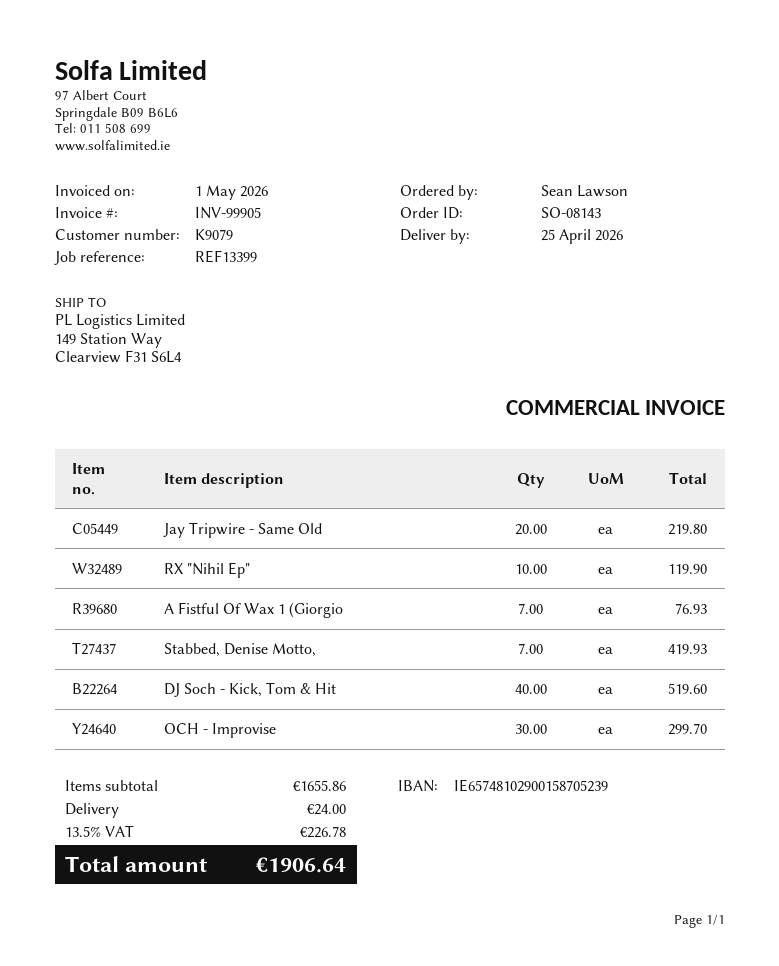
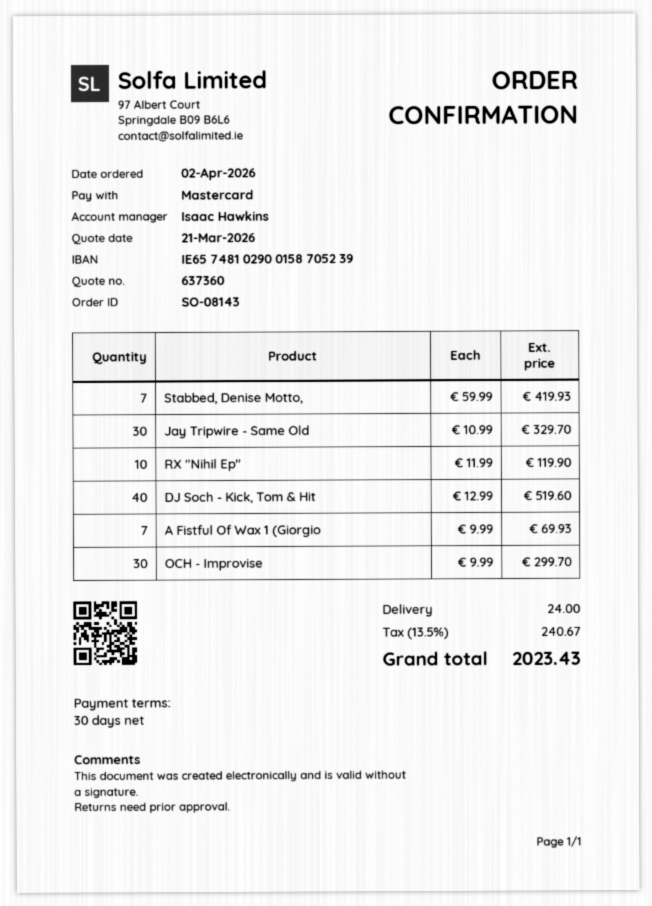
Jay Tripwire - Same Old: 20 for 219.80 -> 30 for 329.70
A Fistful Of Wax 1 (Giorgio: 7 for 76.93 -> 7 for 69.93
tax: 13.5% = 226.78 -> 13.5% = 240.67
total: 1906.64 -> 2023.43

